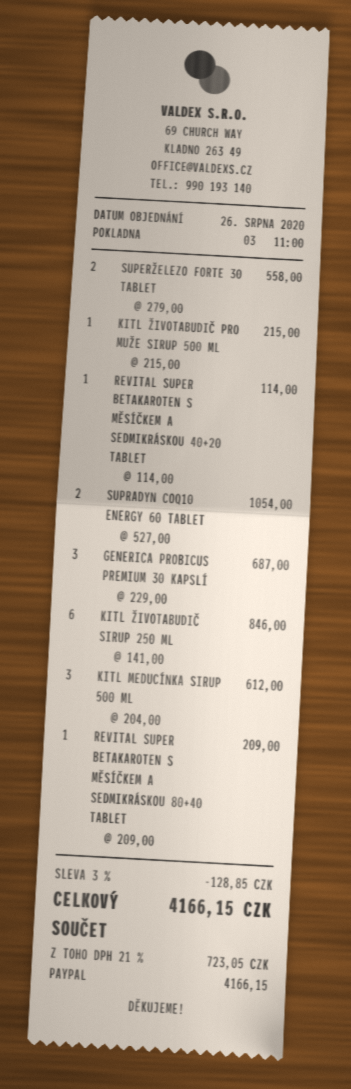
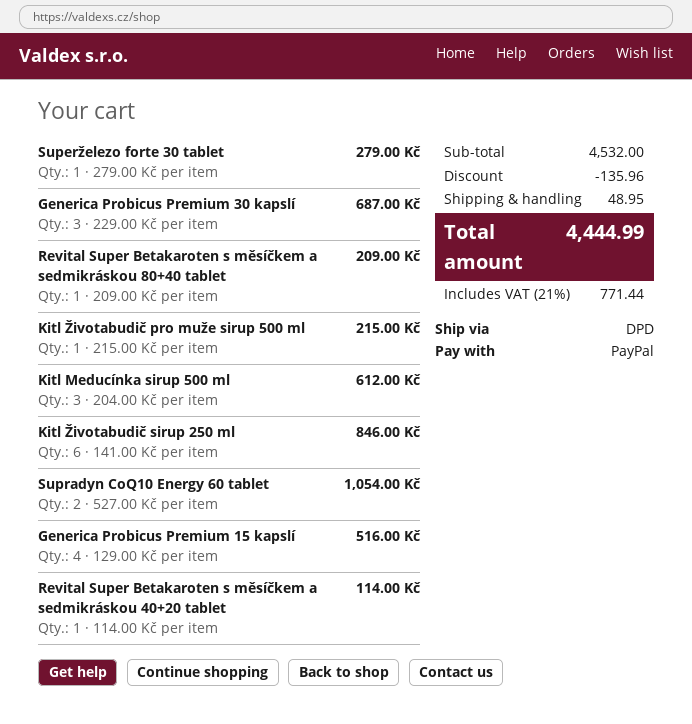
SUPERŽELEZO FORTE 30 TABLET: 2 x 279.00 = 558.00 -> 1 x 279.00 = 279.00
Generica Probicus Premium 15 kapslí: none -> 4 x 129.00 = 516.00
discount: 128.85 -> 135.96
shipping: none -> 48.95
tax: 21% = 723.05 -> 21% = 771.44
total: 4166.15 -> 4444.99

